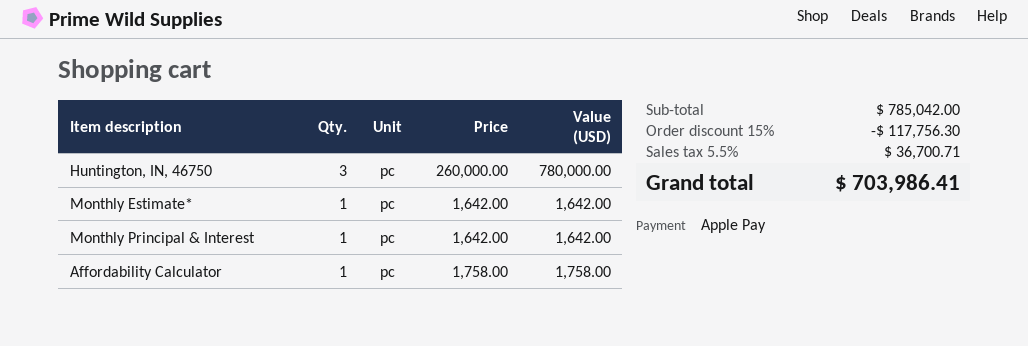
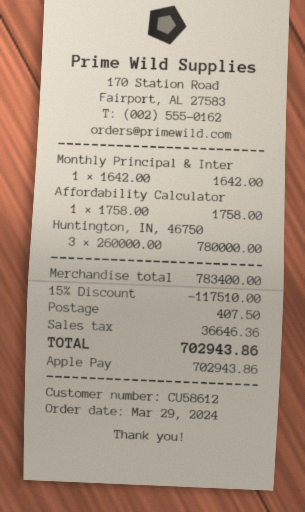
Monthly Estimate*: 1 x 1642.00 = 1642.00 -> none
subtotal: 785042.00 -> 783400.00
discount: 15% = 117756.30 -> 15% = 117510.00
shipping: none -> 407.50
tax: 36700.71 -> 36646.36
total: 703986.41 -> 702943.86

